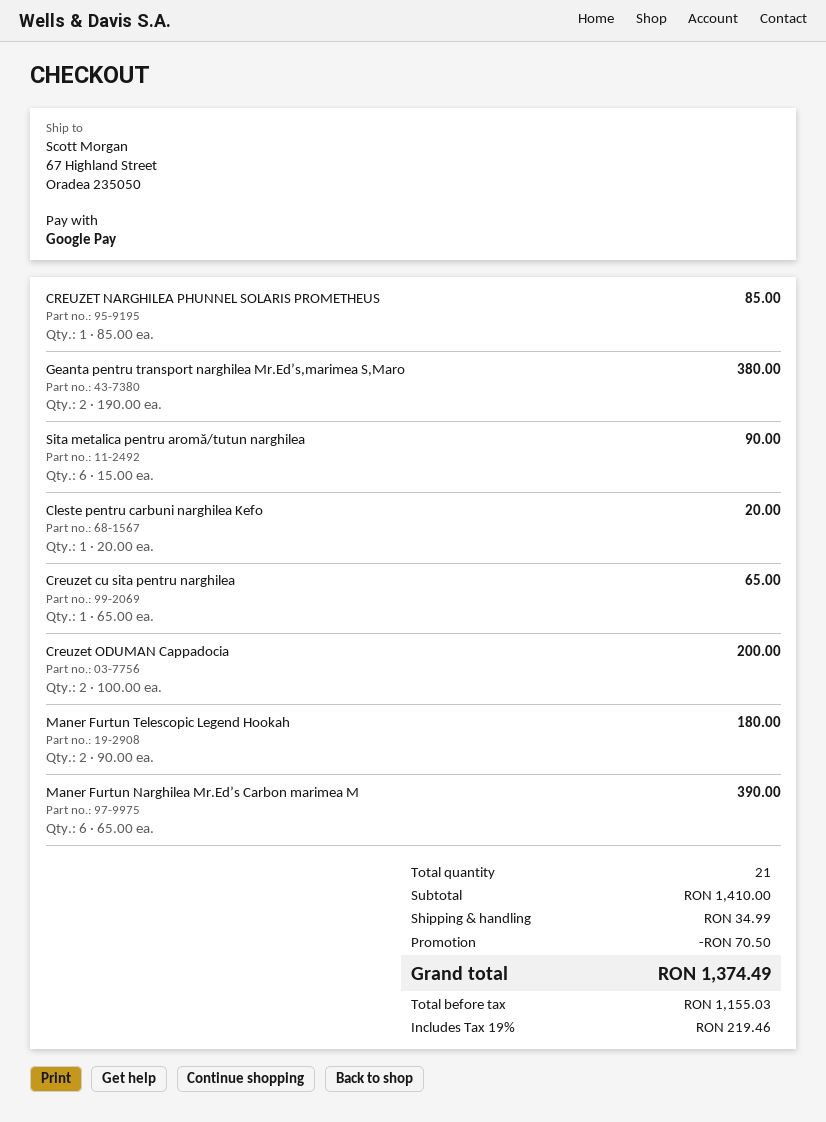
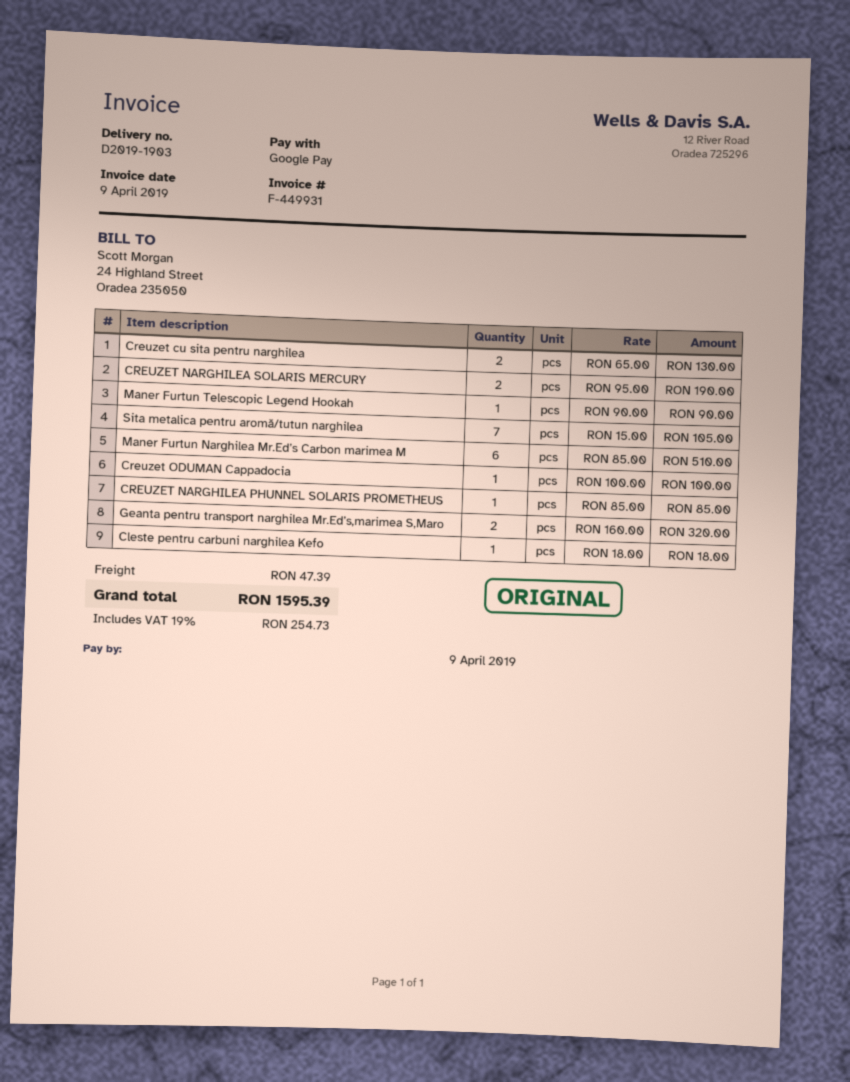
Geanta pentru transport narghilea Mr.Ed’s,marimea S,Maro: 2 x 190.00 = 380.00 -> 2 x 160.00 = 320.00
Sita metalica pentru aromă/tutun narghilea: 6 x 15.00 = 90.00 -> 7 x 15.00 = 105.00
Cleste pentru carbuni narghilea Kefo: 1 x 20.00 = 20.00 -> 1 x 18.00 = 18.00
Creuzet cu sita pentru narghilea: 1 x 65.00 = 65.00 -> 2 x 65.00 = 130.00
Creuzet ODUMAN Cappadocia: 2 x 100.00 = 200.00 -> 1 x 100.00 = 100.00
Maner Furtun Telescopic Legend Hookah: 2 x 90.00 = 180.00 -> 1 x 90.00 = 90.00
Maner Furtun Narghilea Mr.Ed’s Carbon marimea M: 6 x 65.00 = 390.00 -> 6 x 85.00 = 510.00
CREUZET NARGHILEA SOLARIS MERCURY: none -> 2 x 95.00 = 190.00
discount: 70.50 -> none
shipping: 34.99 -> 47.39
tax: 19% = 219.46 -> 19% = 254.73
total: 1374.49 -> 1595.39

